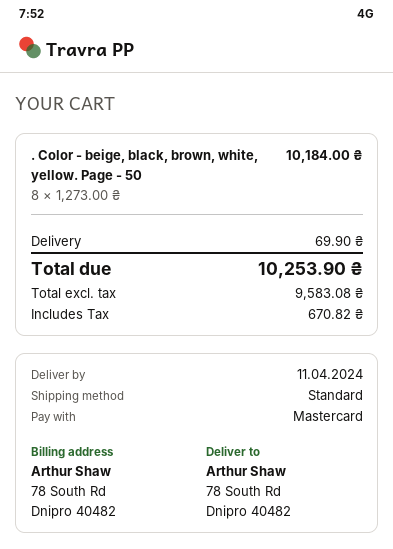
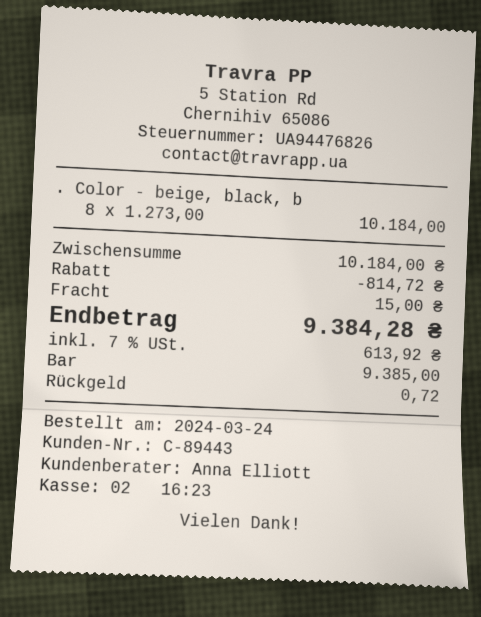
payment method: Mastercard -> cash
discount: none -> 814.72
shipping: 69.90 -> 15.00
tax: 670.82 -> 613.92
total: 10253.90 -> 9384.28

